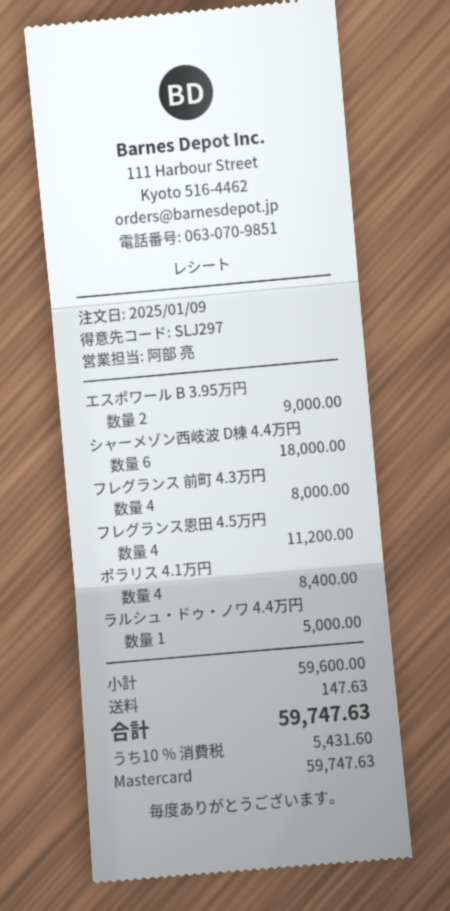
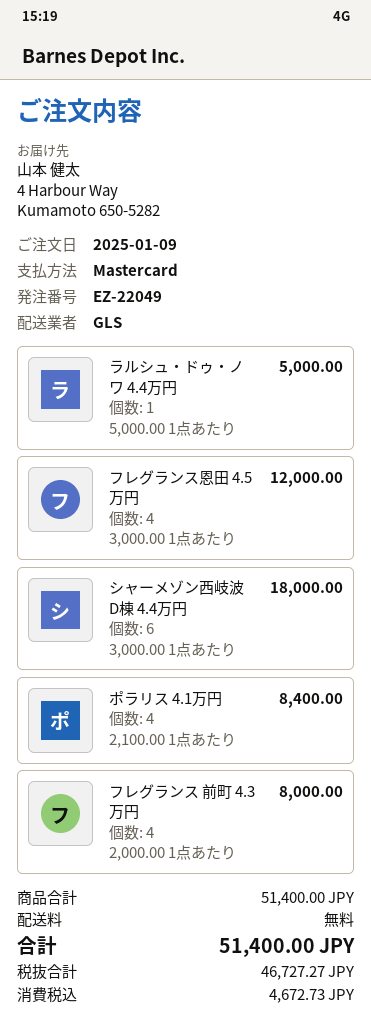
エスポワール B 3.95万円: 2 for 9000.00 -> none
フレグランス恩田 4.5万円: 4 for 11200.00 -> 4 for 12000.00
subtotal: 59600.00 -> 51400.00
shipping: 147.63 -> 0.00
tax: 5431.60 -> 4672.73
total: 59747.63 -> 51400.00

